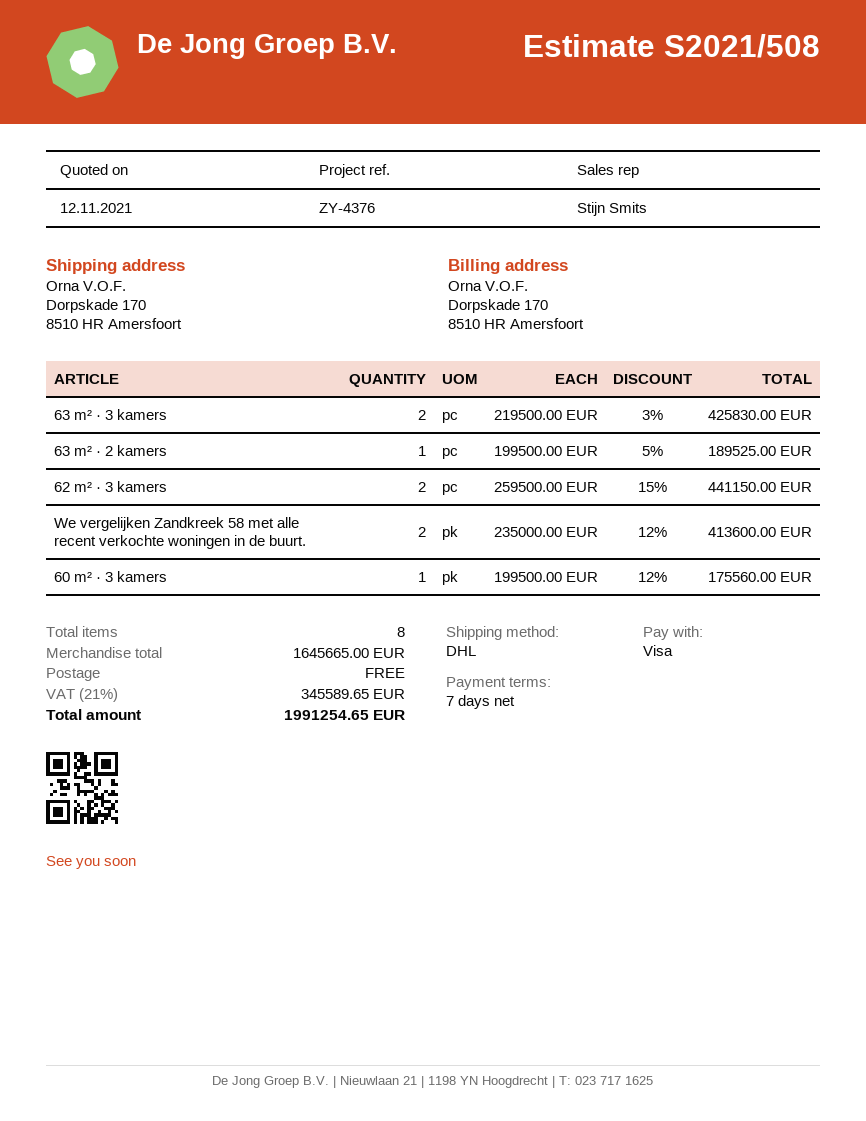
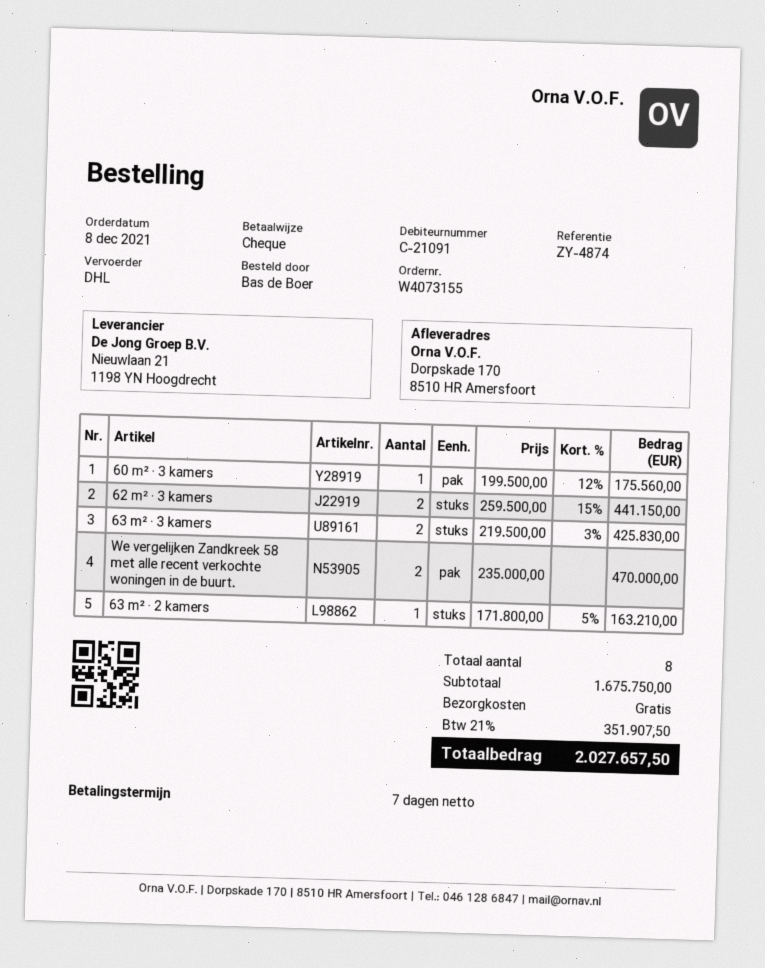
reference: ZY-4376 -> ZY-4874
payment method: Visa -> cheque
63 m² · 2 kamers: 1 x 199500.00 - 5% = 189525.00 -> 1 x 171800.00 - 5% = 163210.00
We vergelijken Zandkreek 58 met alle recent verkochte woningen in de buurt.: 2 x 235000.00 - 12% = 413600.00 -> 2 x 235000.00 = 470000.00
subtotal: 1645665.00 -> 1675750.00
tax: 21% = 345589.65 -> 21% = 351907.50
total: 1991254.65 -> 2027657.50

